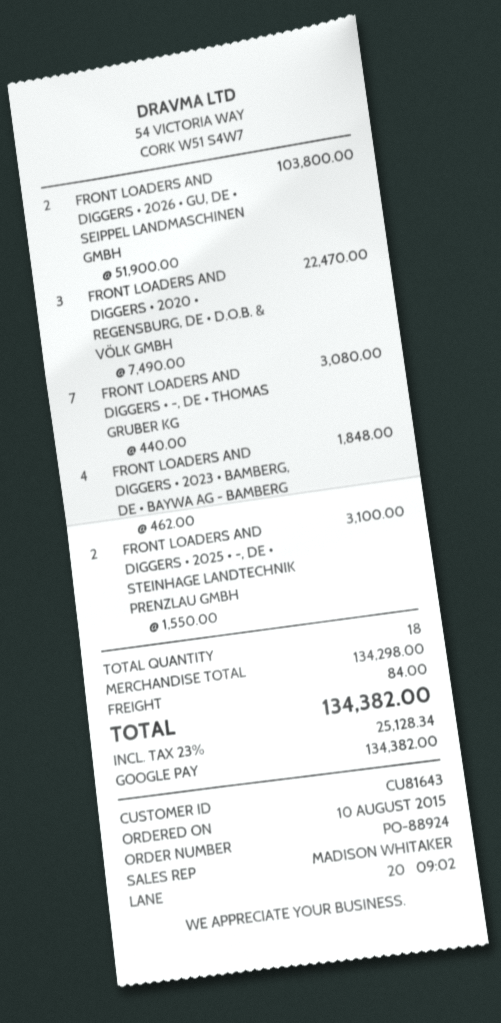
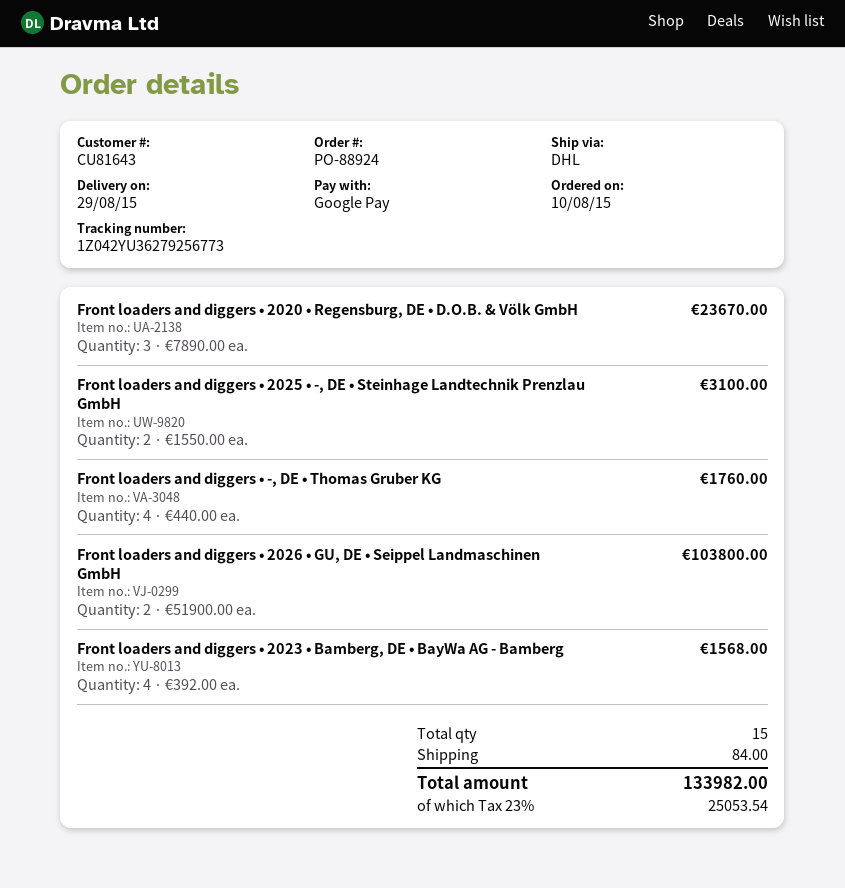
FRONT LOADERS AND DIGGERS • 2020 • REGENSBURG, DE • D.O.B. & VÖLK GMBH: 3 x 7490.00 = 22470.00 -> 3 x 7890.00 = 23670.00
FRONT LOADERS AND DIGGERS • -, DE • THOMAS GRUBER KG: 7 x 440.00 = 3080.00 -> 4 x 440.00 = 1760.00
FRONT LOADERS AND DIGGERS • 2023 • BAMBERG, DE • BAYWA AG - BAMBERG: 4 x 462.00 = 1848.00 -> 4 x 392.00 = 1568.00
total quantity: 18 -> 15
tax: 23% = 25128.34 -> 23% = 25053.54
total: 134382.00 -> 133982.00

